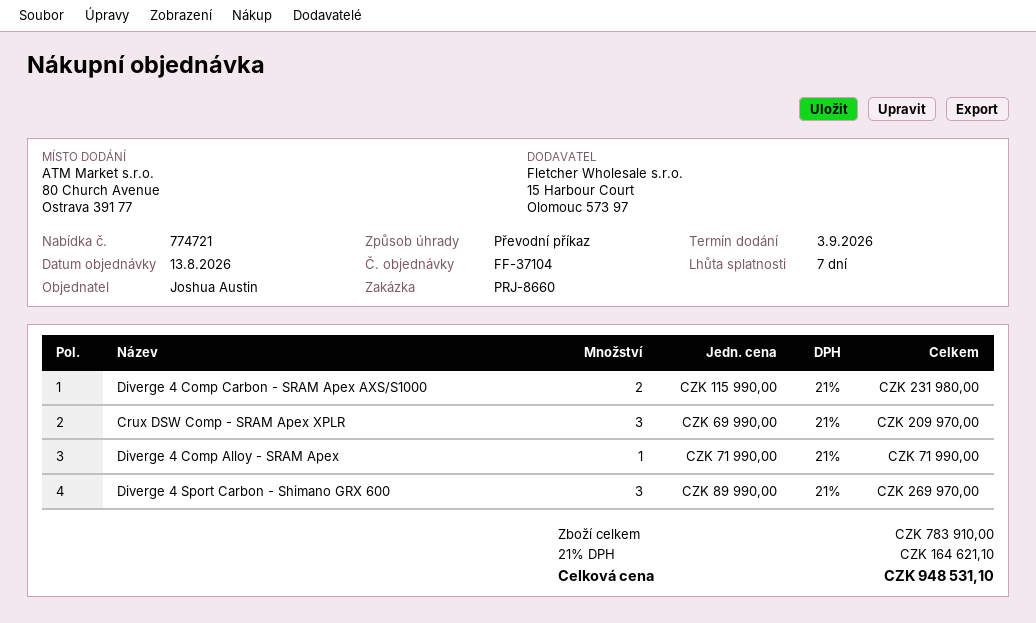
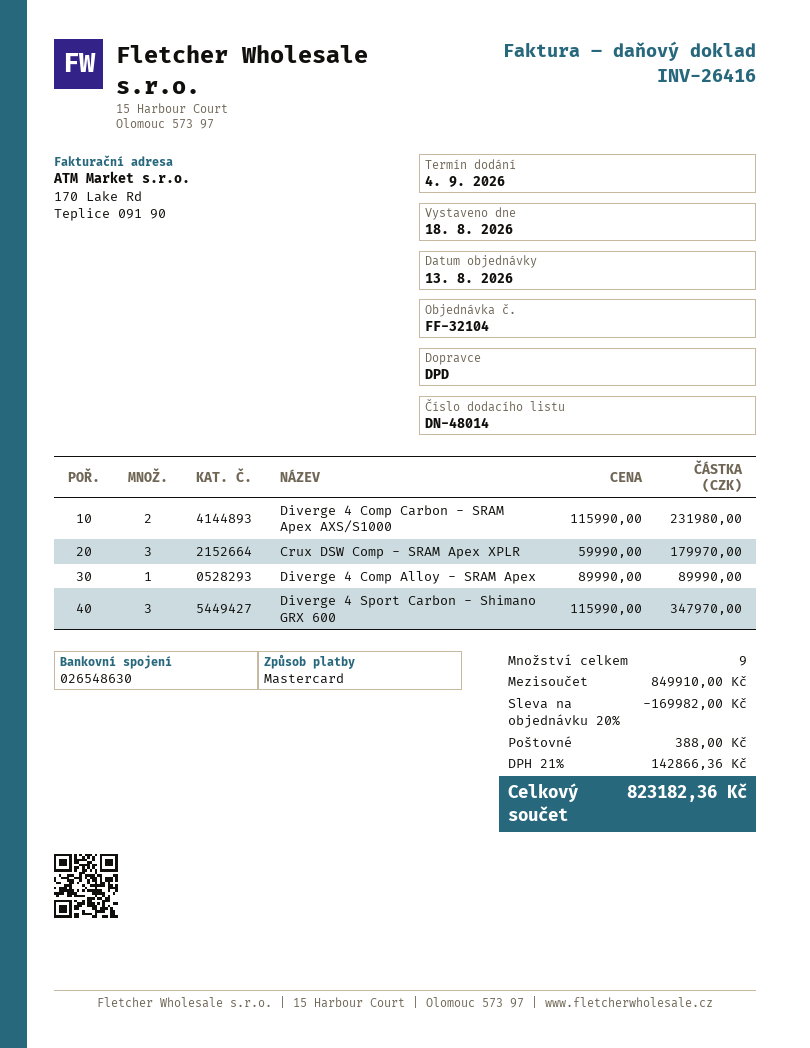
order number: FF-37104 -> FF-32104
delivery date: 2026-09-03 -> 2026-09-04
payment method: bank transfer -> Mastercard
Crux DSW Comp - SRAM Apex XPLR: 3 x 69990.00 = 209970.00 -> 3 x 59990.00 = 179970.00
Diverge 4 Comp Alloy - SRAM Apex: 1 x 71990.00 = 71990.00 -> 1 x 89990.00 = 89990.00
Diverge 4 Sport Carbon - Shimano GRX 600: 3 x 89990.00 = 269970.00 -> 3 x 115990.00 = 347970.00
subtotal: 783910.00 -> 849910.00
discount: none -> 20% = 169982.00
shipping: none -> 388.00
tax: 21% = 164621.10 -> 21% = 142866.36
total: 948531.10 -> 823182.36

